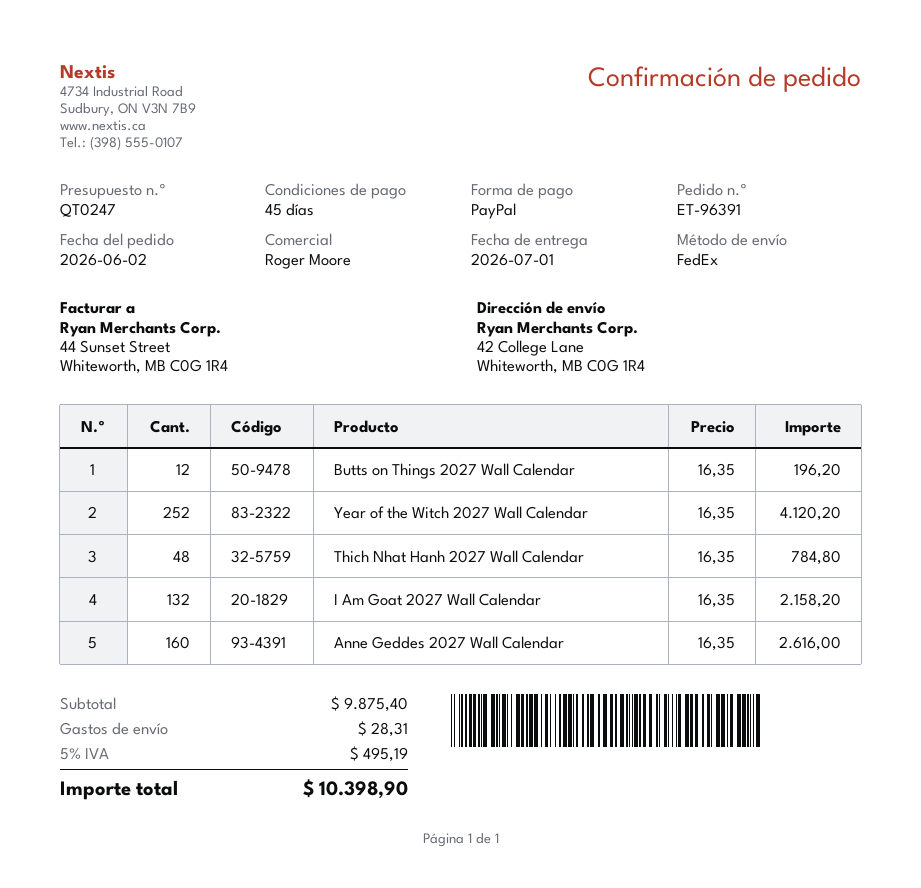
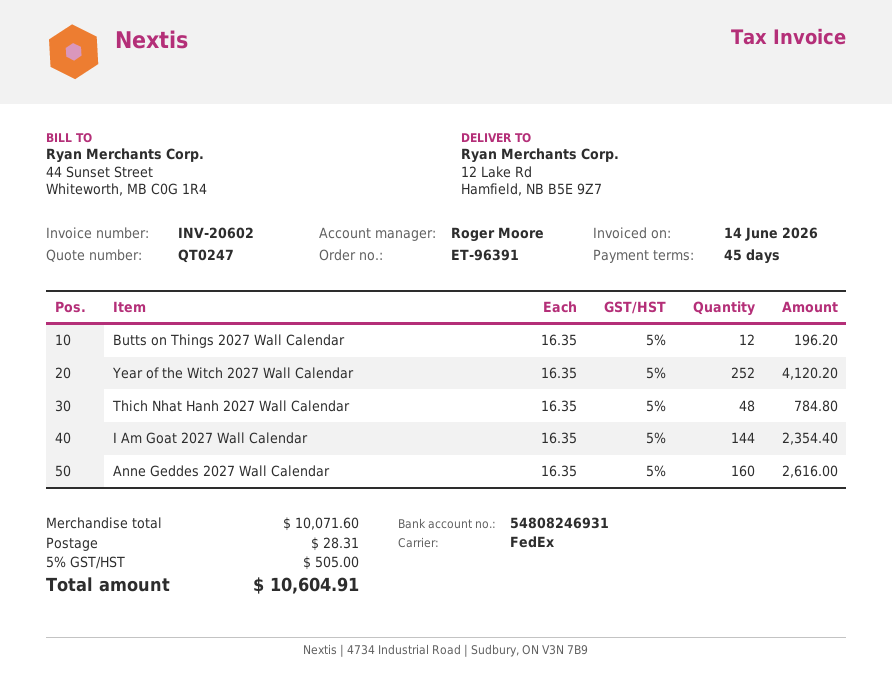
ship to: 42 College Lane, Whiteworth, MB C0G 1R4 -> 12 Lake Rd, Hamfield, NB B5E 9Z7
I Am Goat 2027 Wall Calendar: 132 x 16.35 = 2158.20 -> 144 x 16.35 = 2354.40
subtotal: 9875.40 -> 10071.60
tax: 5% = 495.19 -> 5% = 505.00
total: 10398.90 -> 10604.91

